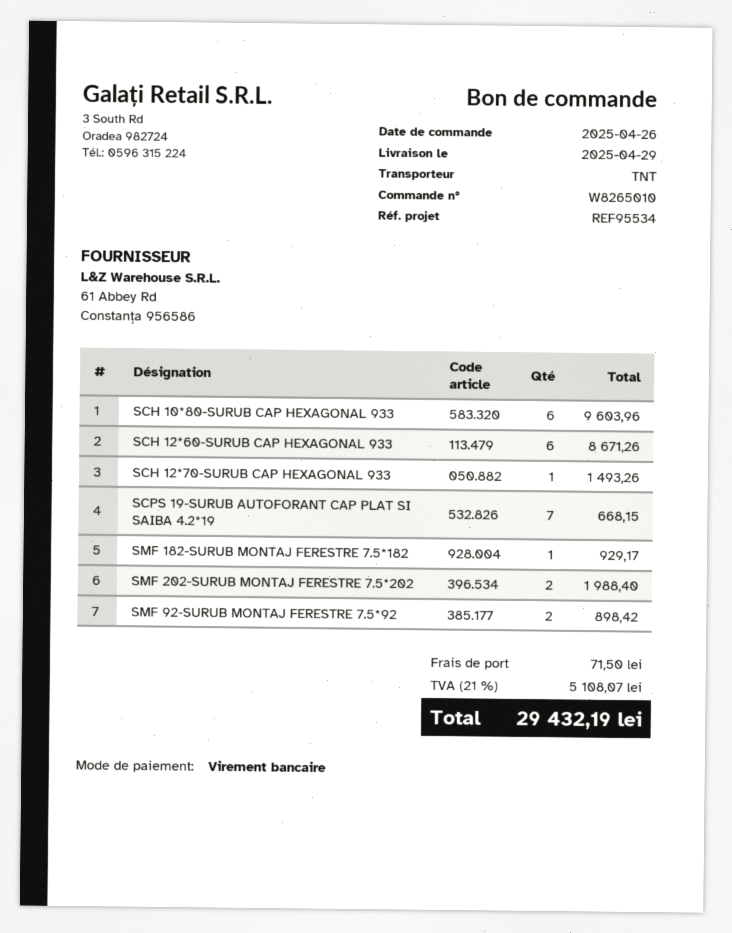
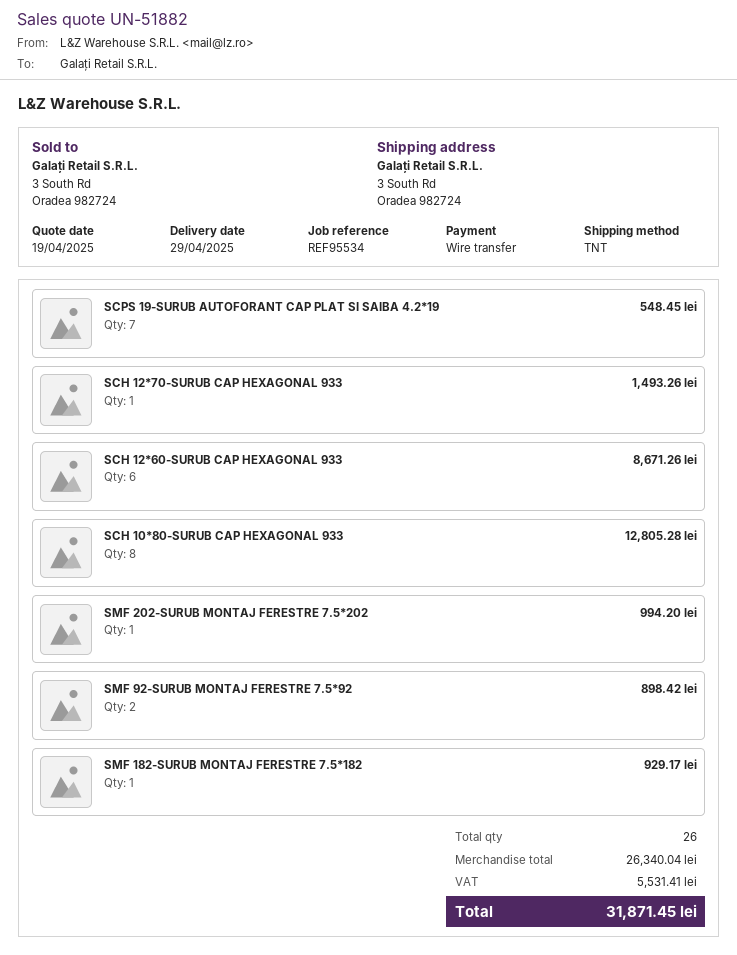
SCH 10*80-SURUB CAP HEXAGONAL 933: 6 for 9603.96 -> 8 for 12805.28
SCPS 19-SURUB AUTOFORANT CAP PLAT SI SAIBA 4.2*19: 7 for 668.15 -> 7 for 548.45
SMF 202-SURUB MONTAJ FERESTRE 7.5*202: 2 for 1988.40 -> 1 for 994.20
shipping: 71.50 -> none
tax: 5108.07 -> 5531.41
total: 29432.19 -> 31871.45

